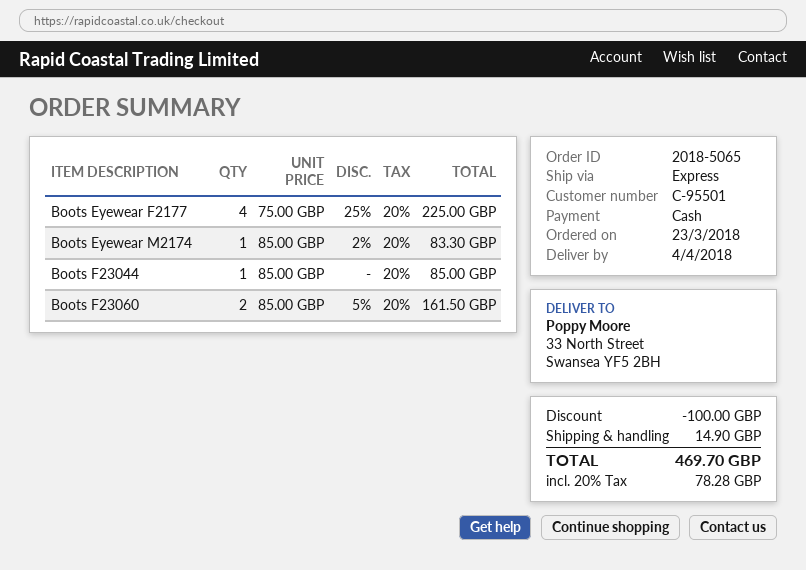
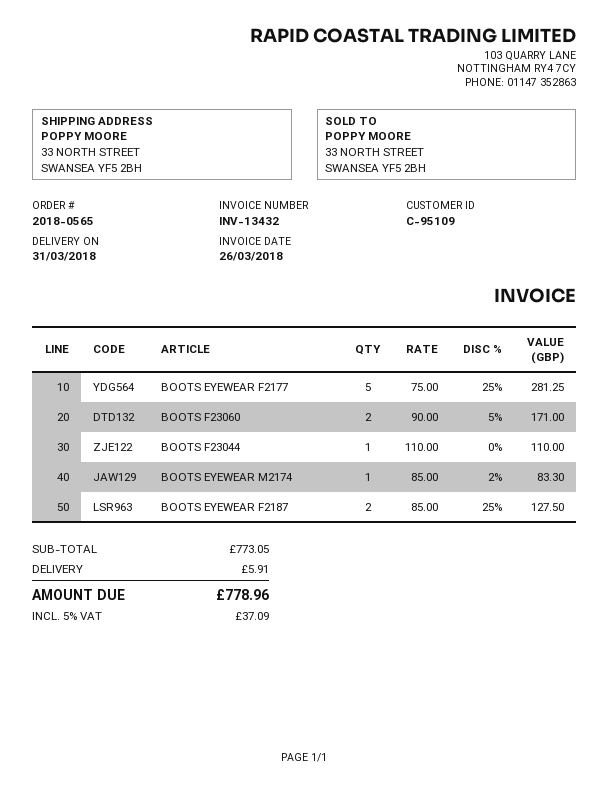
order number: 2018-5065 -> 2018-0565
delivery date: 2018-04-04 -> 2018-03-31
customer number: C-95501 -> C-95109
Boots Eyewear F2177: 4 x 75.00 - 25% = 225.00 -> 5 x 75.00 - 25% = 281.25
Boots F23044: 1 x 85.00 = 85.00 -> 1 x 110.00 = 110.00
Boots F23060: 2 x 85.00 - 5% = 161.50 -> 2 x 90.00 - 5% = 171.00
BOOTS EYEWEAR F2187: none -> 2 x 85.00 - 25% = 127.50
discount: 100.00 -> none
shipping: 14.90 -> 5.91
tax: 20% = 78.28 -> 5% = 37.09
total: 469.70 -> 778.96

